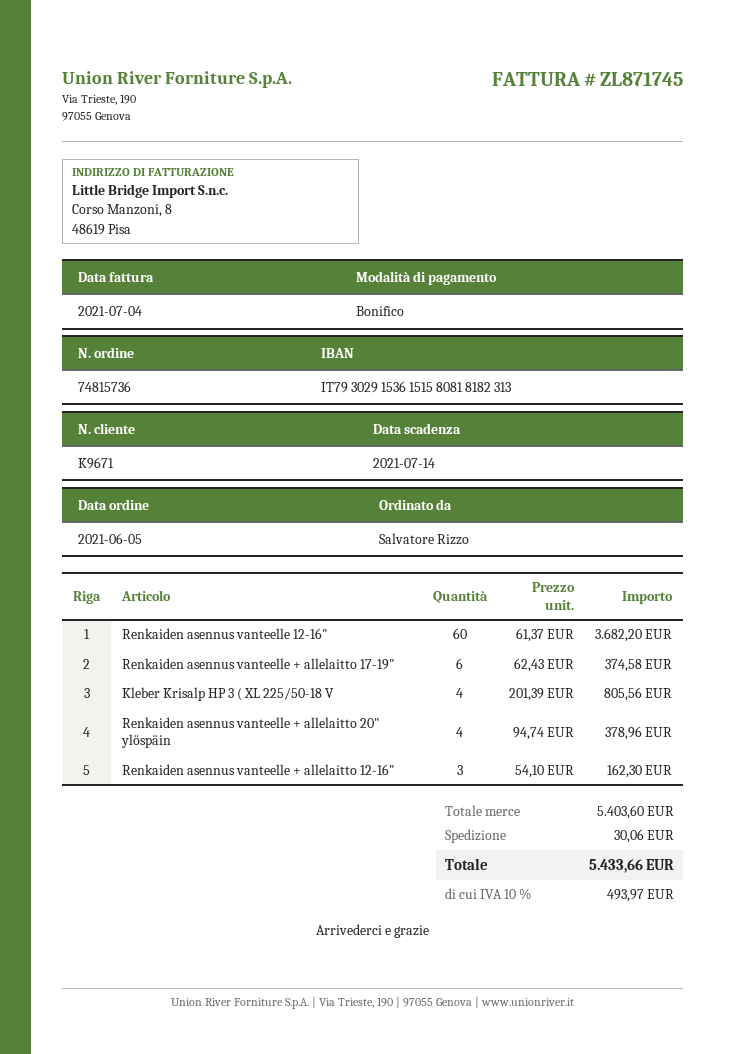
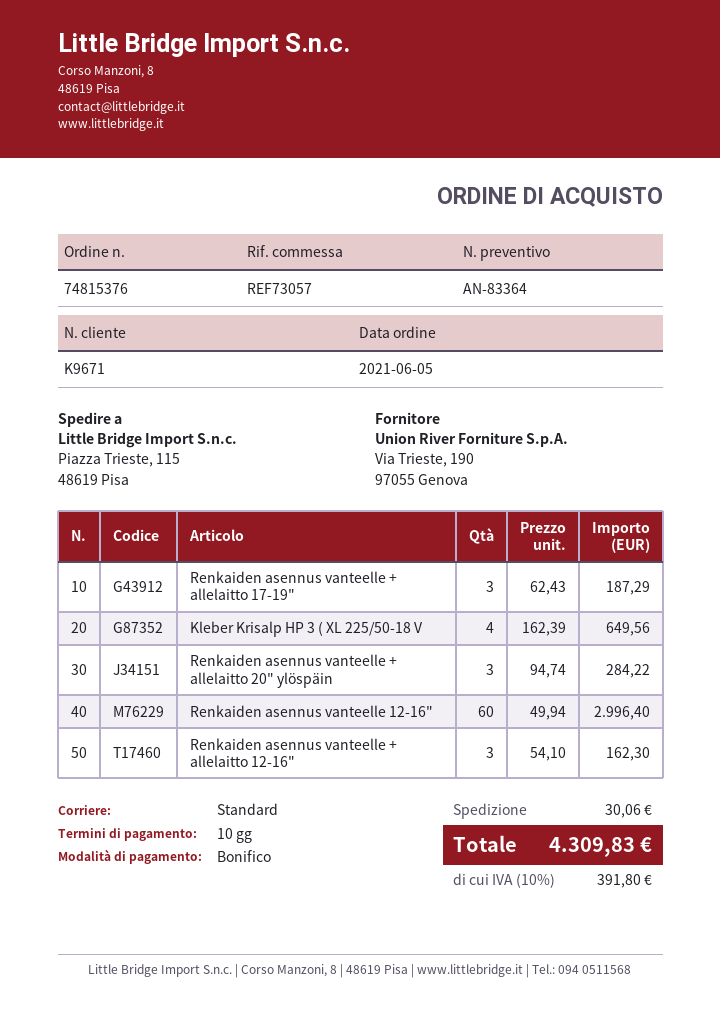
order number: 74815736 -> 74815376
Renkaiden asennus vanteelle 12-16": 60 x 61.37 = 3682.20 -> 60 x 49.94 = 2996.40
Renkaiden asennus vanteelle + allelaitto 17-19": 6 x 62.43 = 374.58 -> 3 x 62.43 = 187.29
Kleber Krisalp HP 3 ( XL 225/50-18 V: 4 x 201.39 = 805.56 -> 4 x 162.39 = 649.56
Renkaiden asennus vanteelle + allelaitto 20" ylöspäin: 4 x 94.74 = 378.96 -> 3 x 94.74 = 284.22
tax: 10% = 493.97 -> 10% = 391.80
total: 5433.66 -> 4309.83

